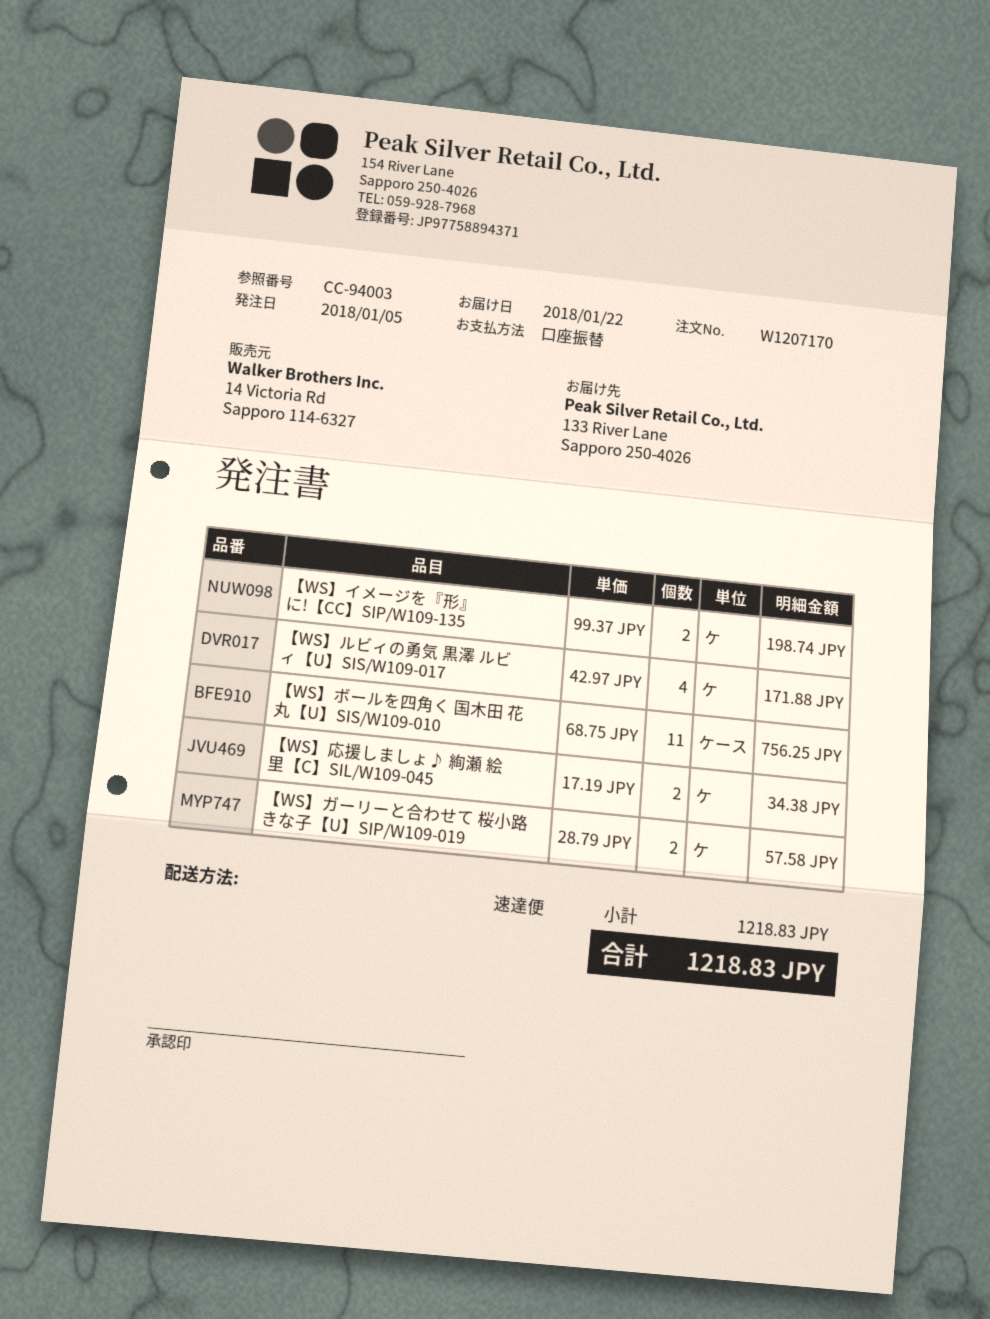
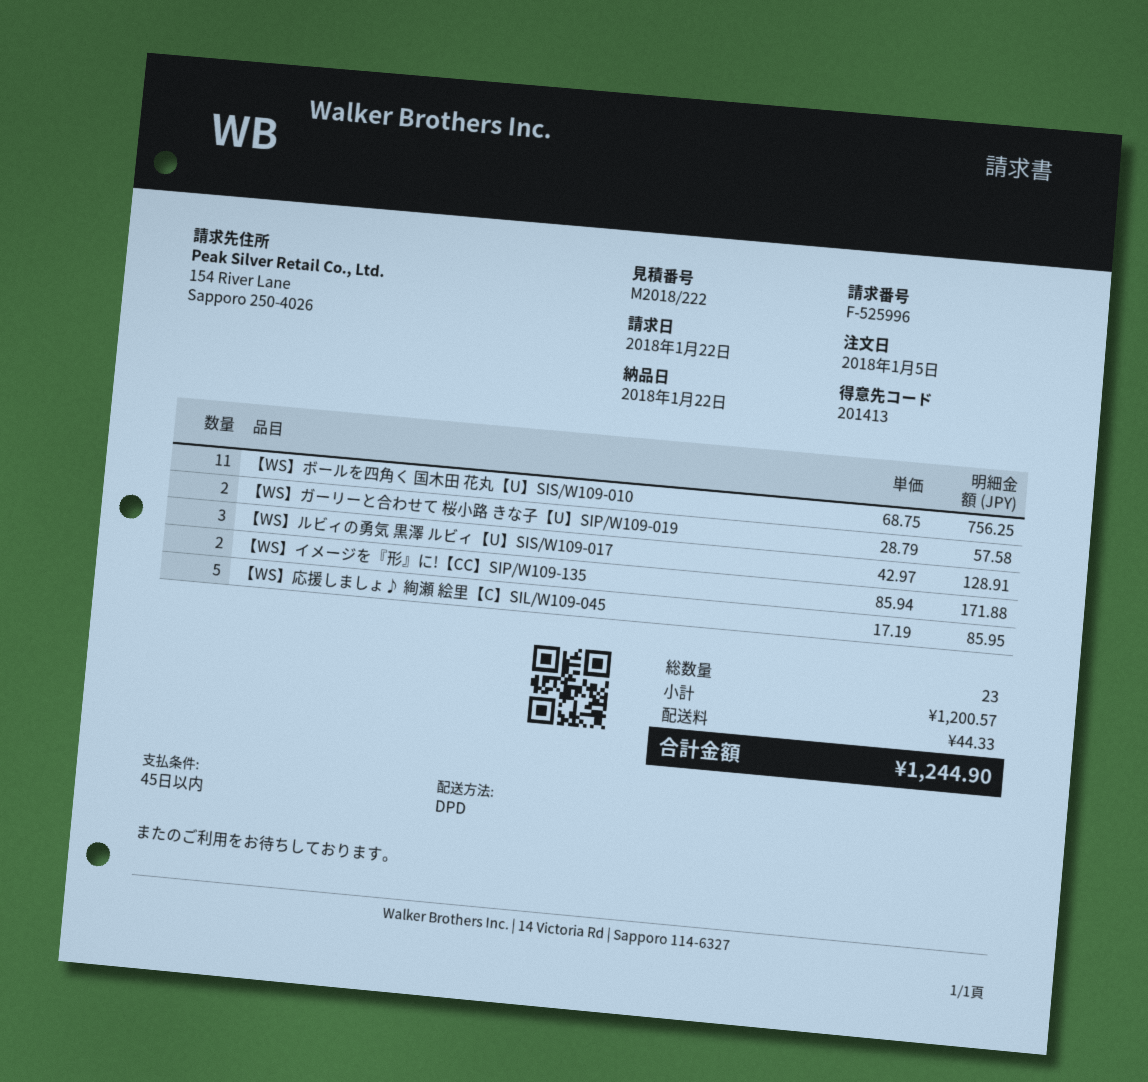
shipping method: express -> DPD
【WS】イメージを『形』に!【CC】SIP/W109-135: 2 x 99.37 = 198.74 -> 2 x 85.94 = 171.88
【WS】ルビィの勇気 黒澤 ルビィ【U】SIS/W109-017: 4 x 42.97 = 171.88 -> 3 x 42.97 = 128.91
【WS】応援しましょ♪ 絢瀬 絵里【C】SIL/W109-045: 2 x 17.19 = 34.38 -> 5 x 17.19 = 85.95
subtotal: 1218.83 -> 1200.57
shipping: none -> 44.33
total: 1218.83 -> 1244.90

